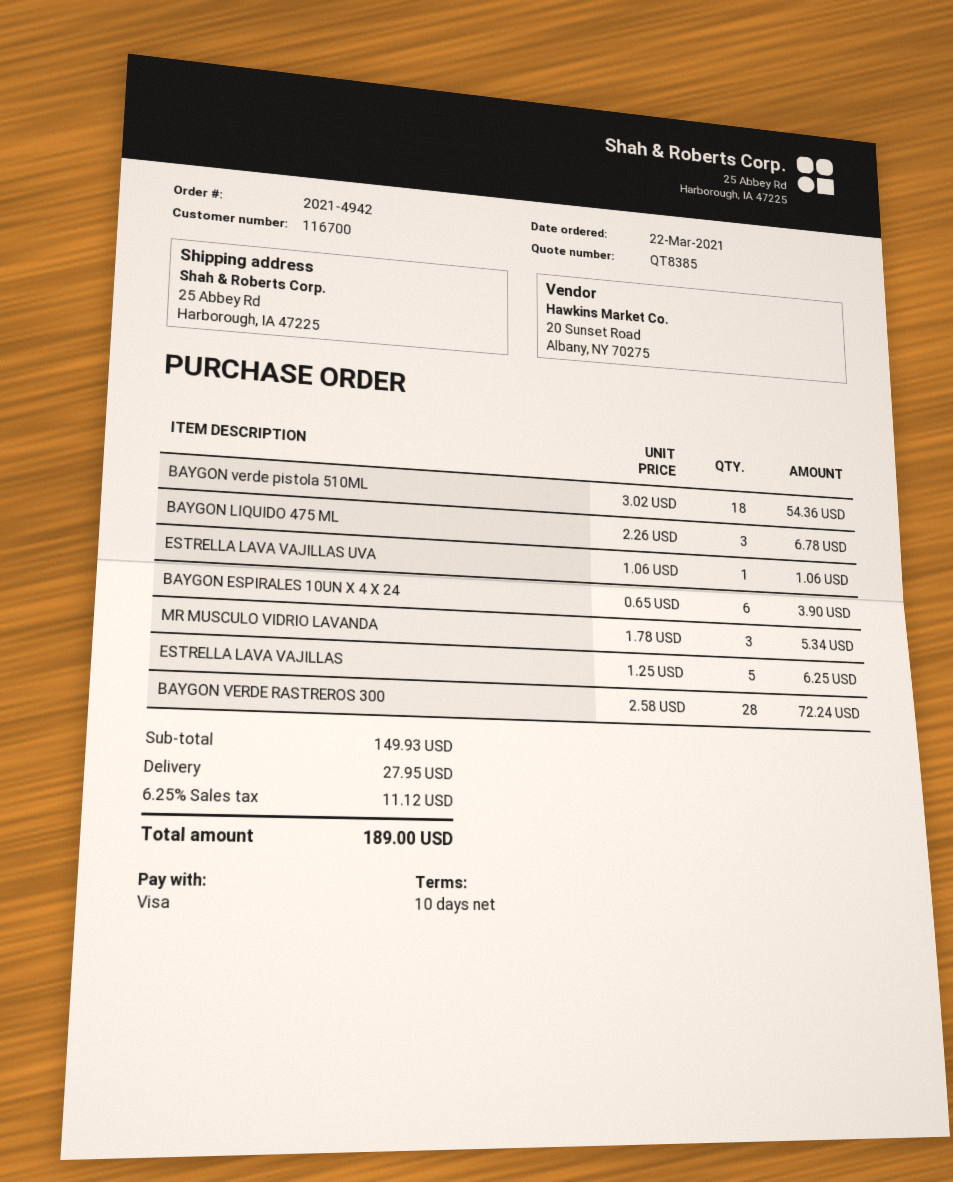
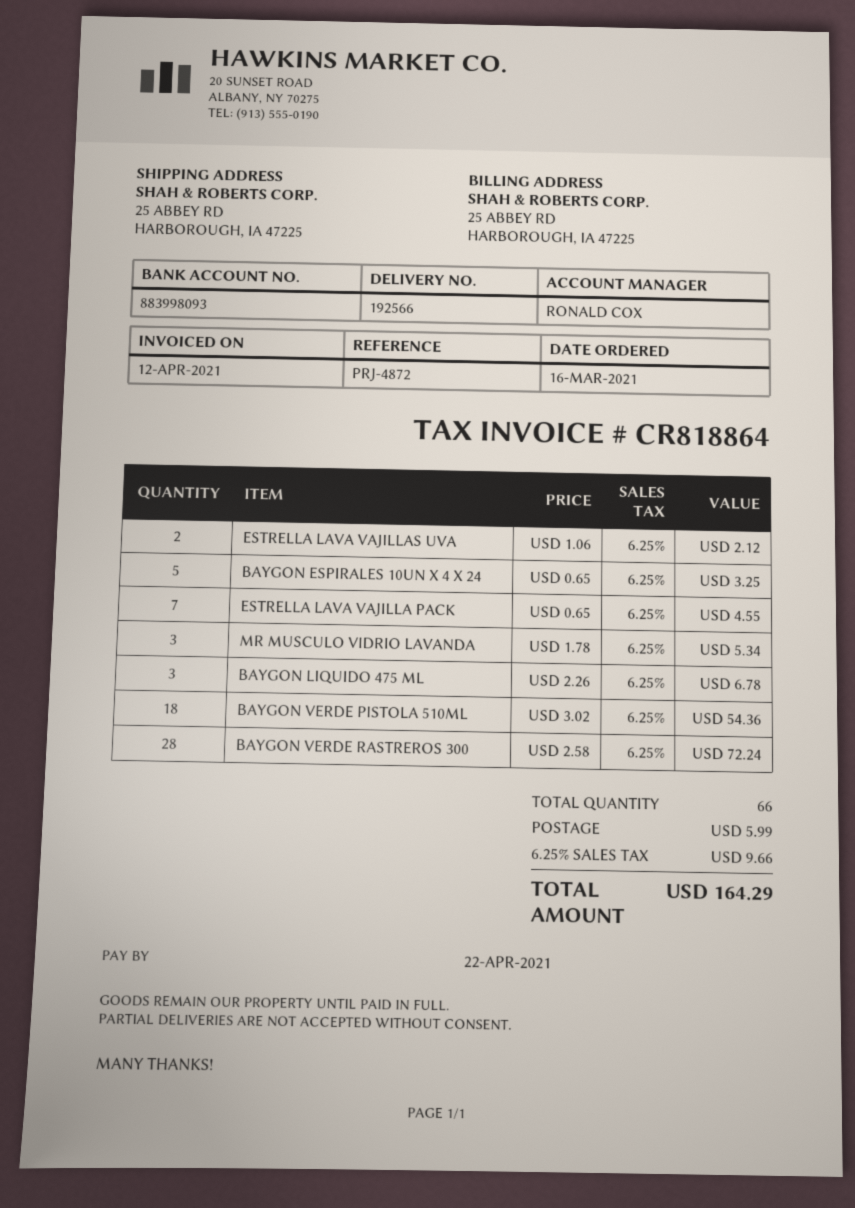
order date: 2021-03-22 -> 2021-03-16
ESTRELLA LAVA VAJILLAS UVA: 1 x 1.06 = 1.06 -> 2 x 1.06 = 2.12
BAYGON ESPIRALES 10UN X 4 X 24: 6 x 0.65 = 3.90 -> 5 x 0.65 = 3.25
ESTRELLA LAVA VAJILLAS: 5 x 1.25 = 6.25 -> none
ESTRELLA LAVA VAJILLA PACK: none -> 7 x 0.65 = 4.55
shipping: 27.95 -> 5.99
tax: 6.25% = 11.12 -> 6.25% = 9.66
total: 189.00 -> 164.29

